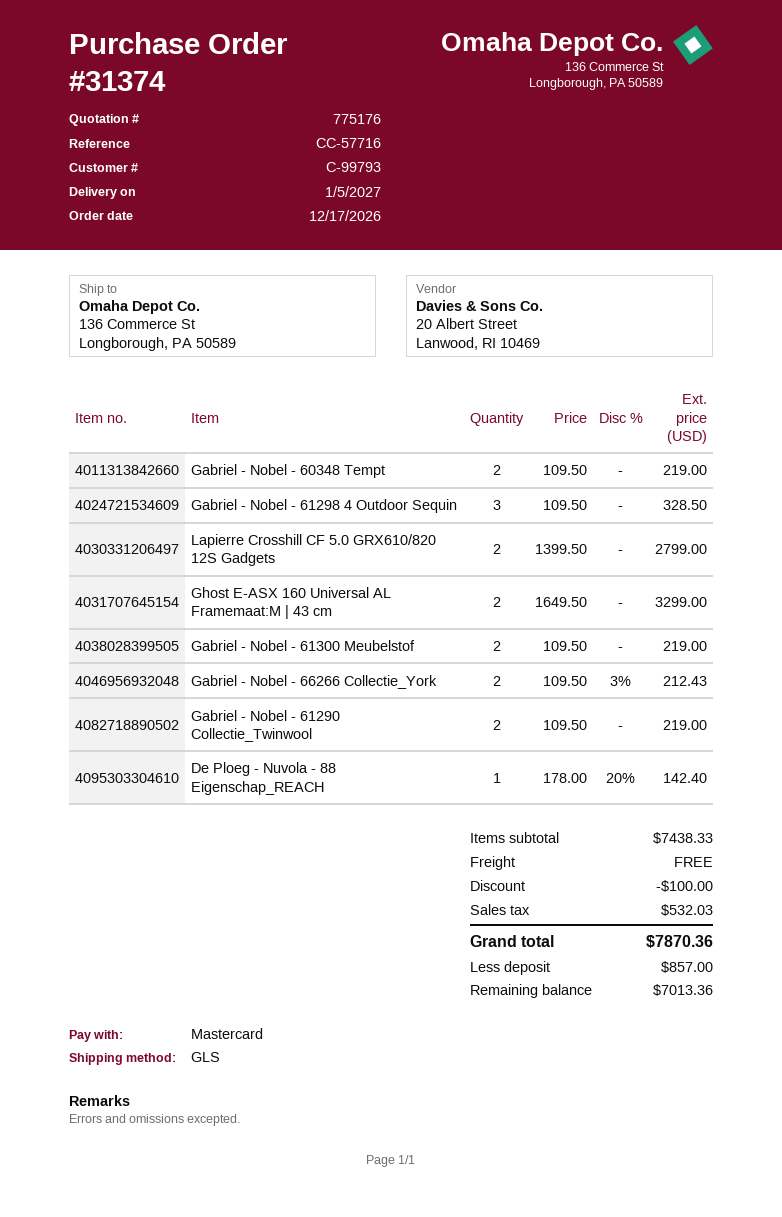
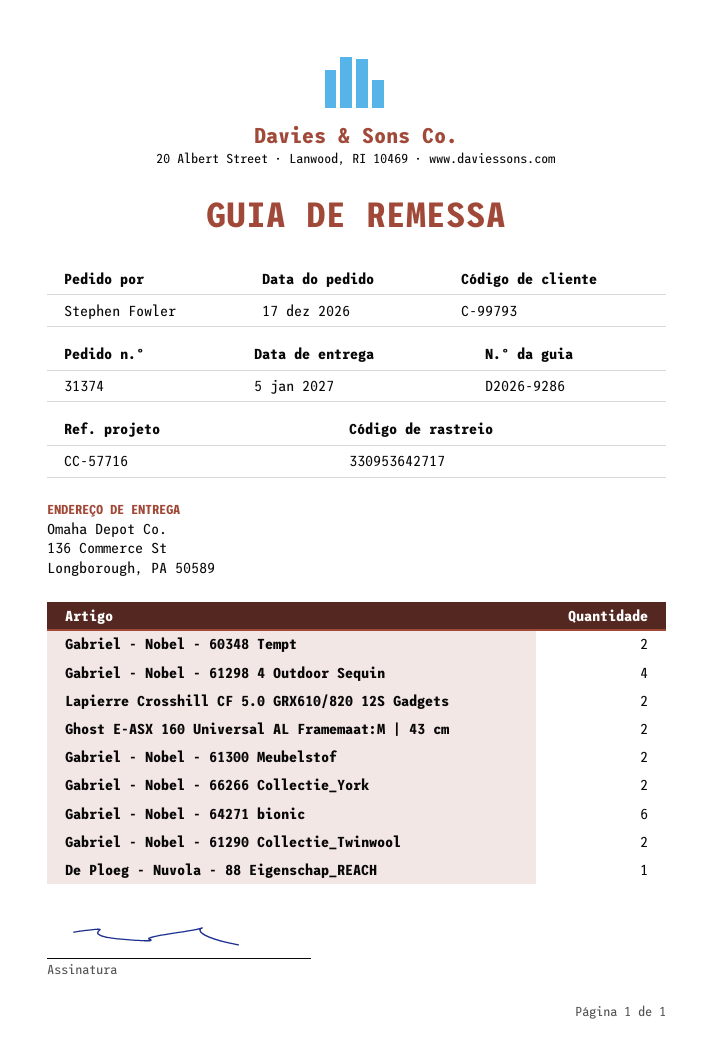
Gabriel - Nobel - 61298 4 Outdoor Sequin: 3 -> 4
Gabriel - Nobel - 64271 bionic: none -> 6

